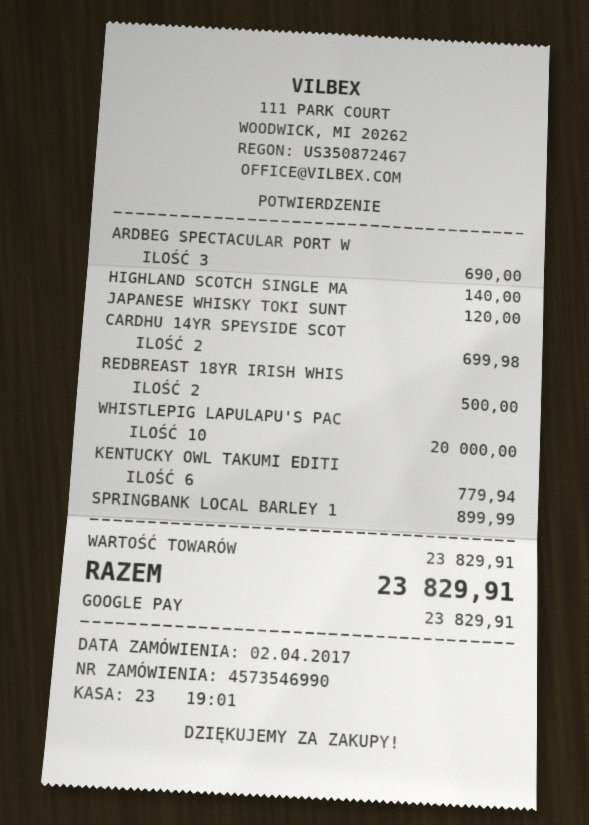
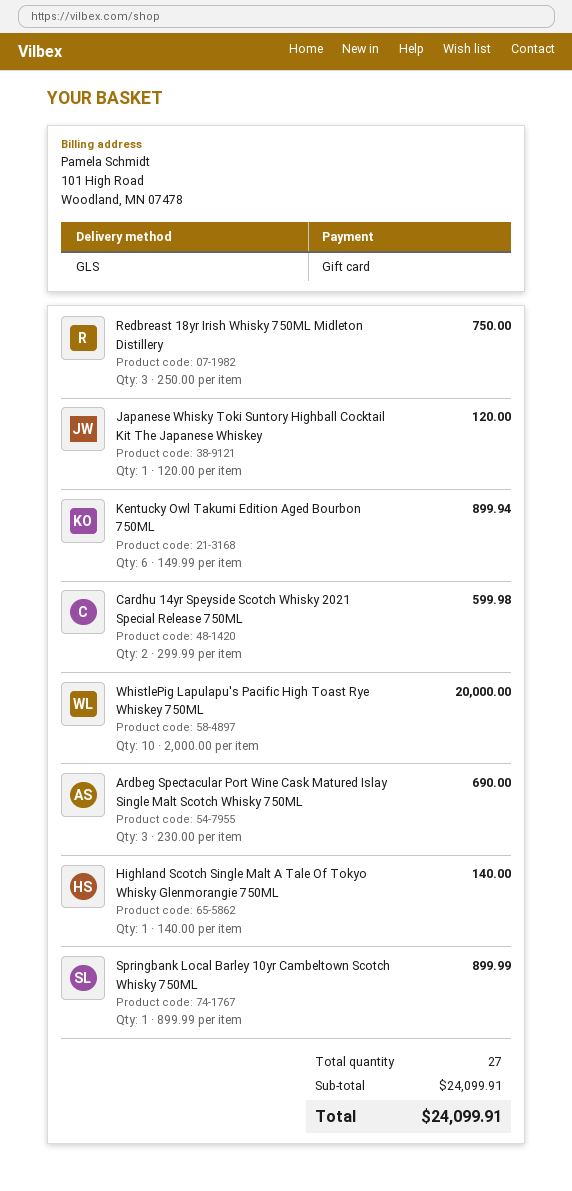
payment method: Google Pay -> gift card
CARDHU 14YR SPEYSIDE SCOT: 2 for 699.98 -> 2 for 599.98
REDBREAST 18YR IRISH WHIS: 2 for 500.00 -> 3 for 750.00
KENTUCKY OWL TAKUMI EDITI: 6 for 779.94 -> 6 for 899.94
subtotal: 23829.91 -> 24099.91
total: 23829.91 -> 24099.91

